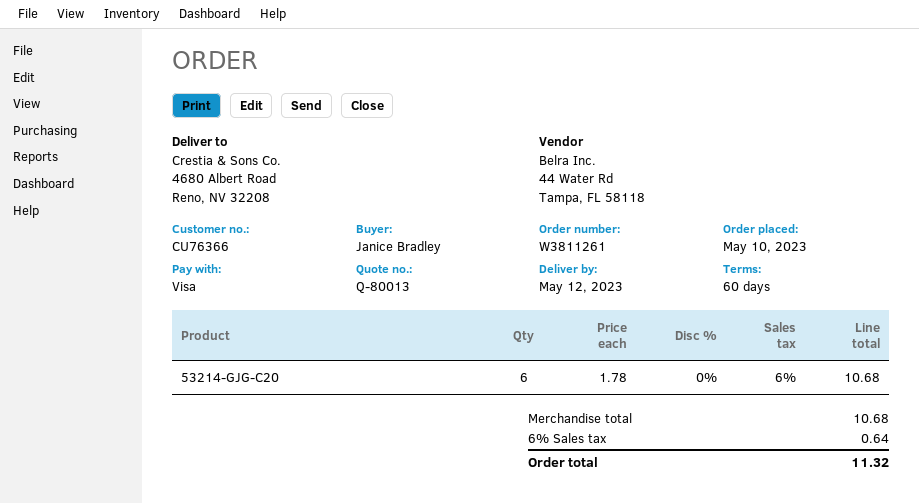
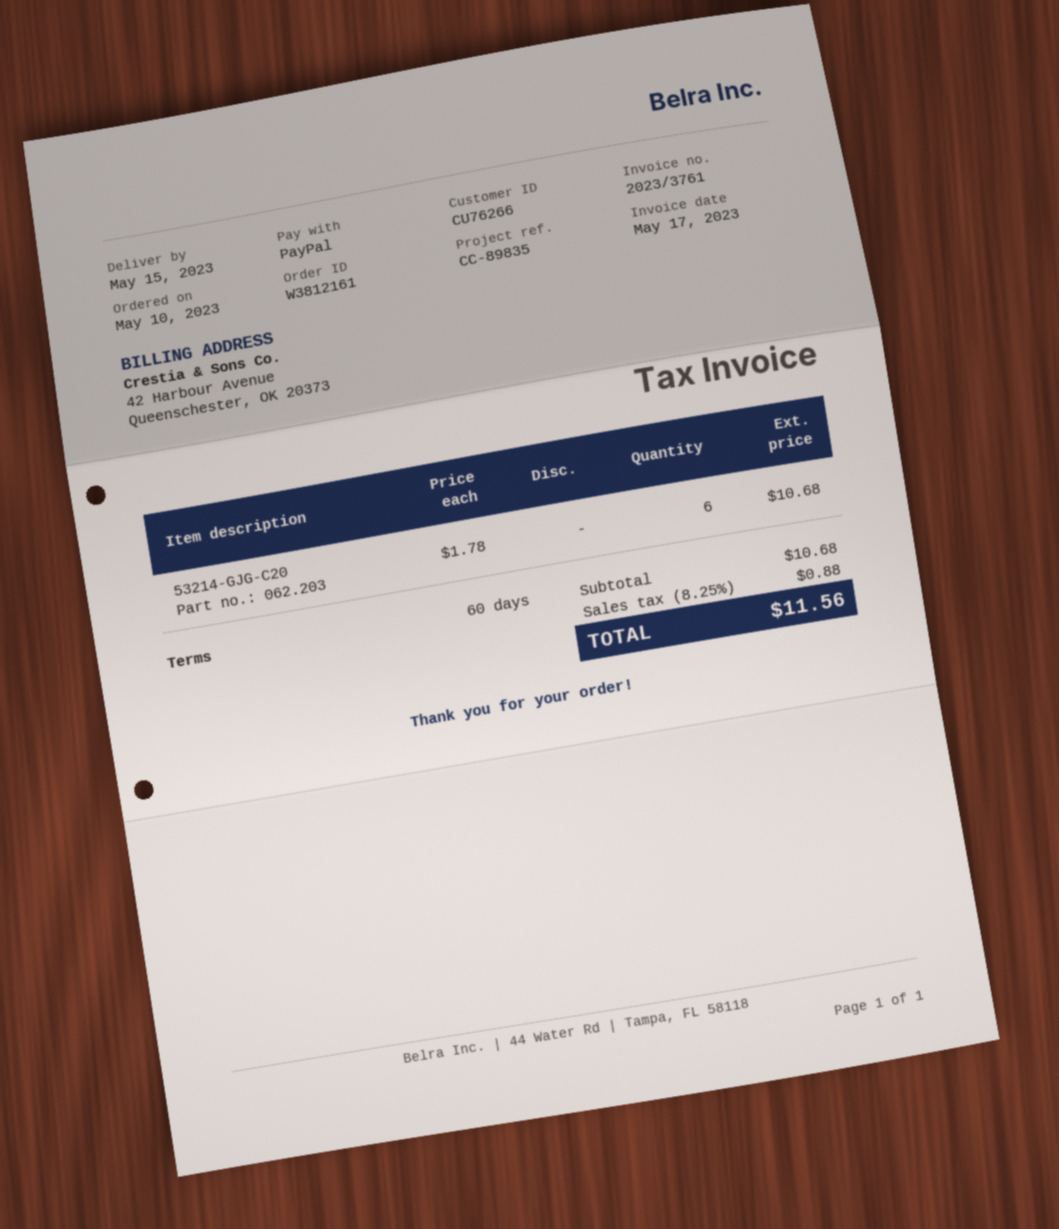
order number: W3811261 -> W3812161
delivery date: 2023-05-12 -> 2023-05-15
customer number: CU76366 -> CU76266
payment method: Visa -> PayPal
tax: 6% = 0.64 -> 8.25% = 0.88
total: 11.32 -> 11.56

